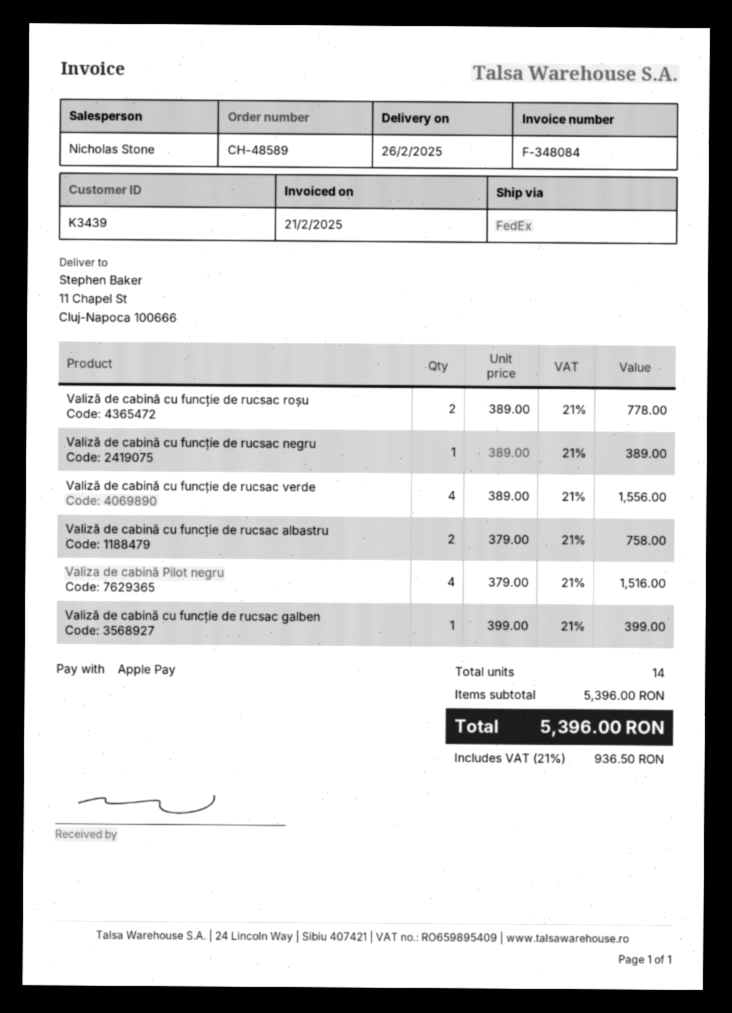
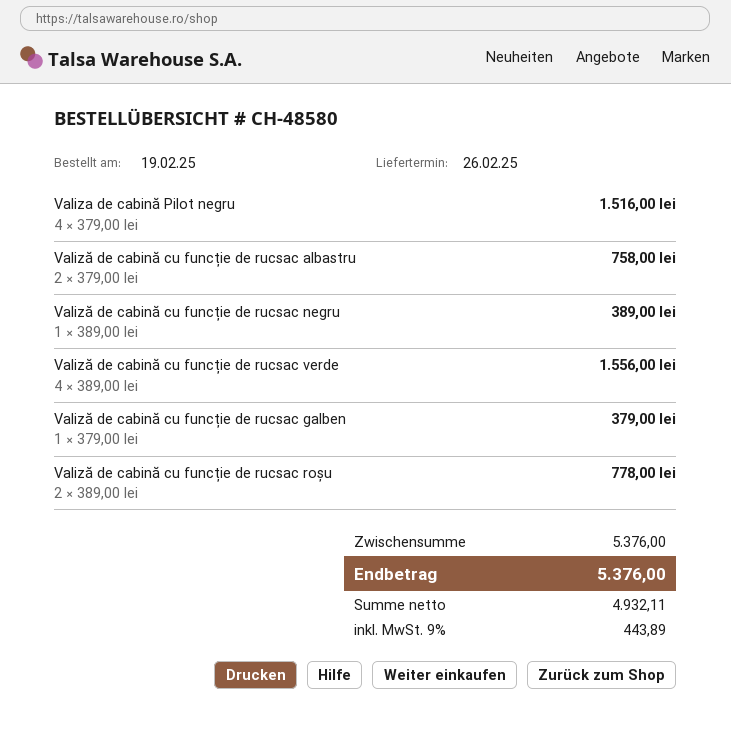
order number: CH-48589 -> CH-48580
Valiză de cabină cu funcție de rucsac galben: 1 x 399.00 = 399.00 -> 1 x 379.00 = 379.00
subtotal: 5396.00 -> 5376.00
tax: 21% = 936.50 -> 9% = 443.89
total: 5396.00 -> 5376.00

